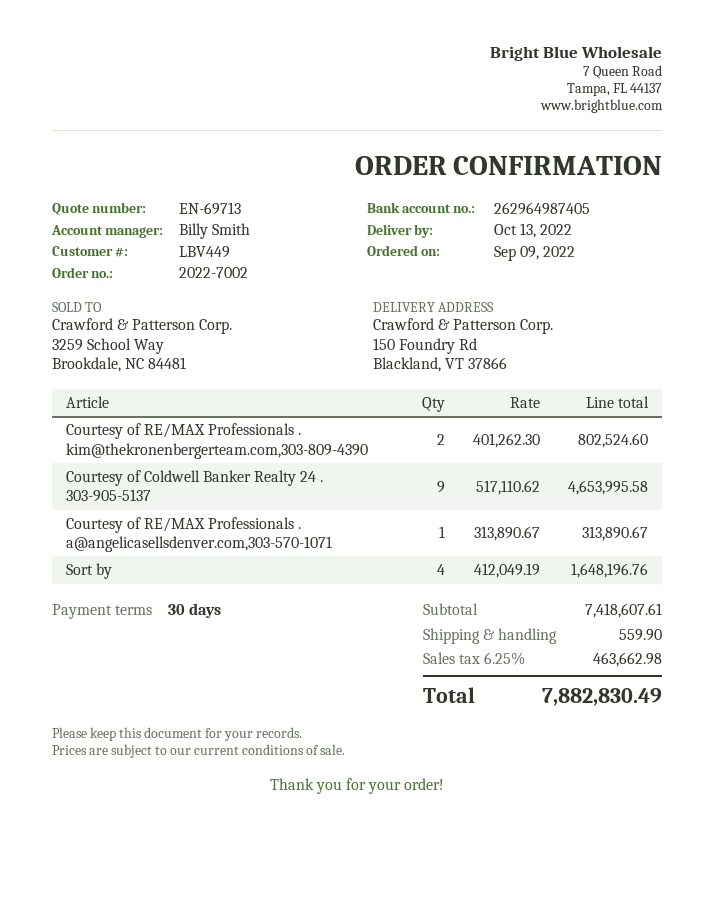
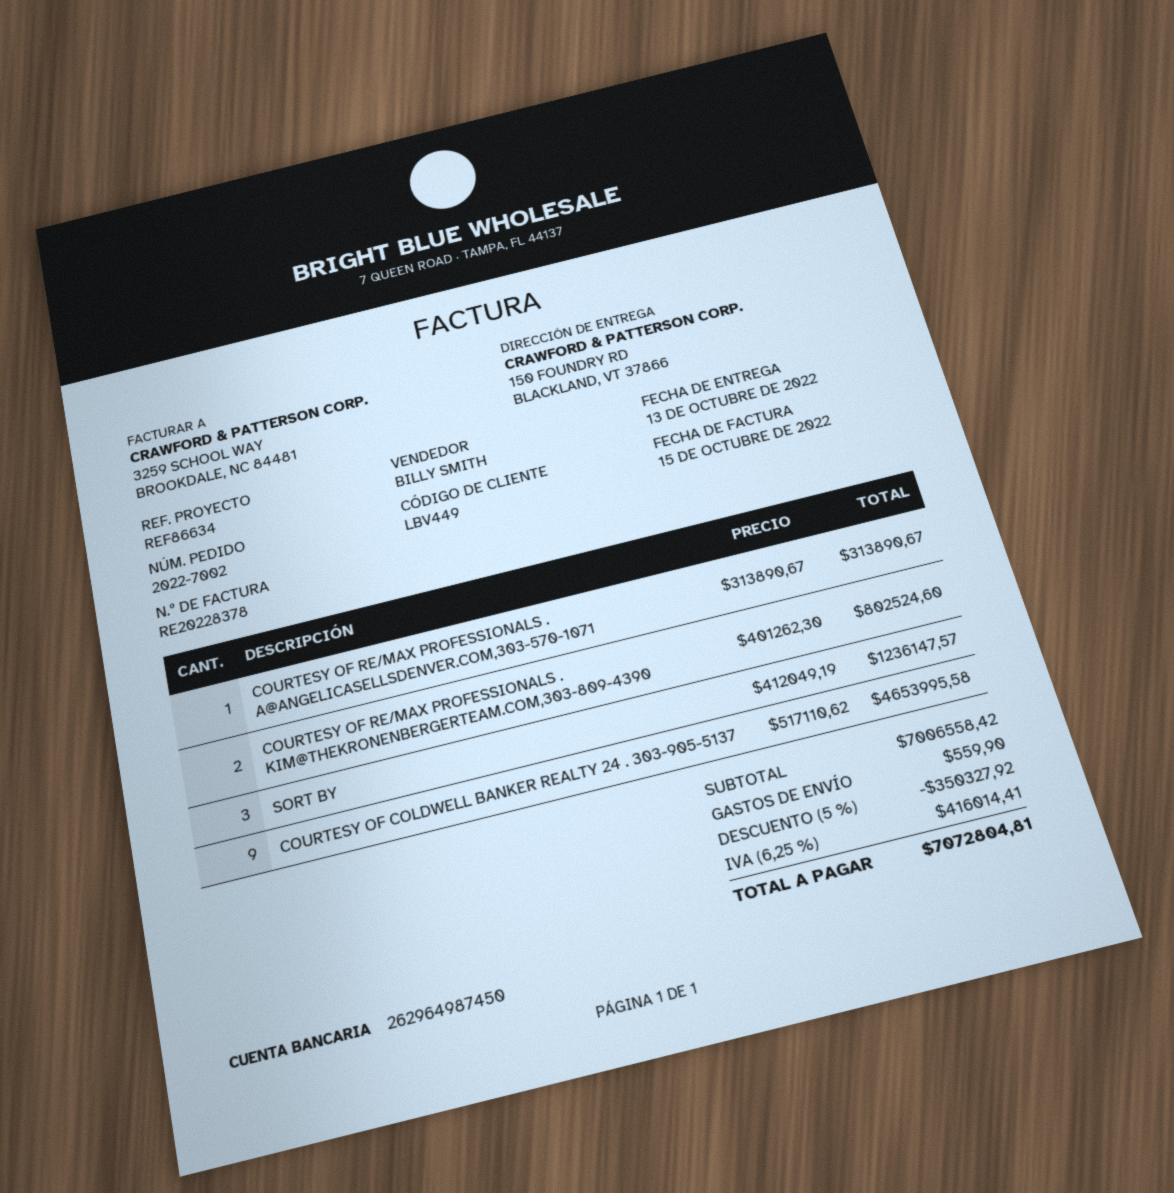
bank account: 262964987405 -> 262964987450
Sort by: 4 x 412049.19 = 1648196.76 -> 3 x 412049.19 = 1236147.57
subtotal: 7418607.61 -> 7006558.42
discount: none -> 5% = 350327.92
tax: 6.25% = 463662.98 -> 6.25% = 416014.41
total: 7882830.49 -> 7072804.81

